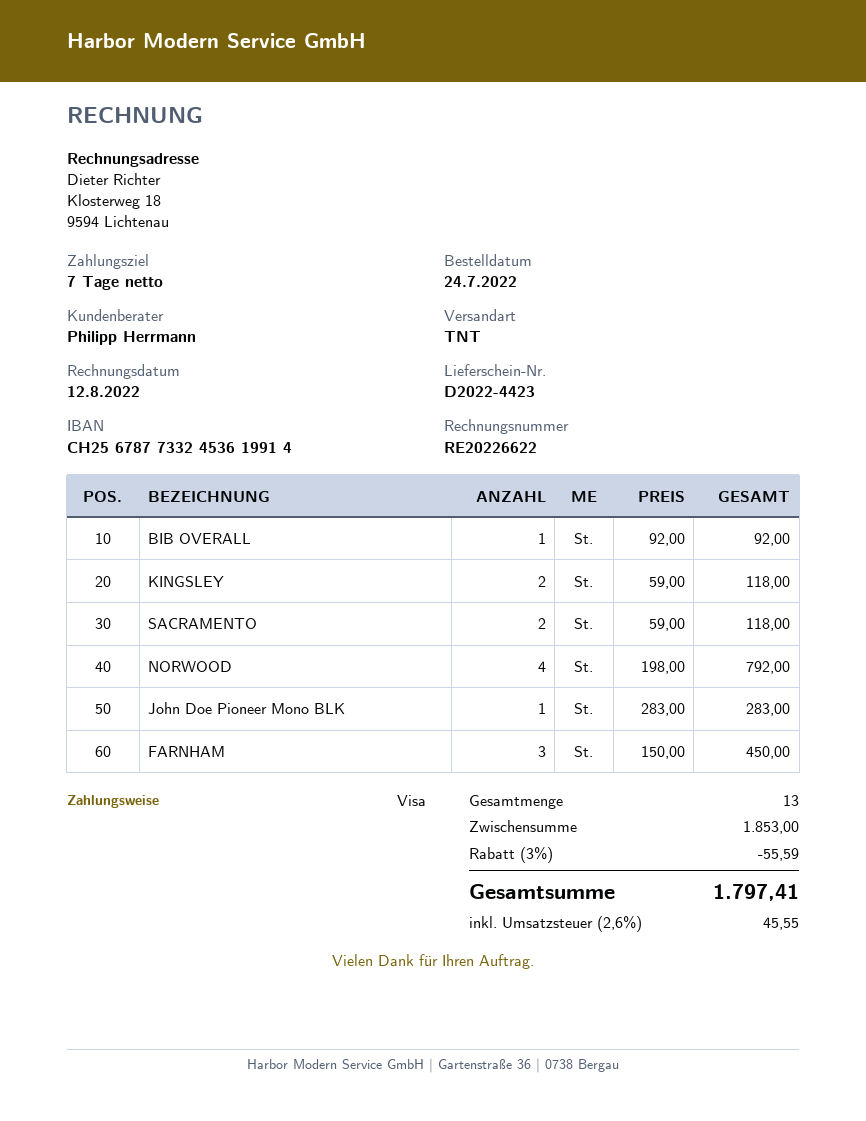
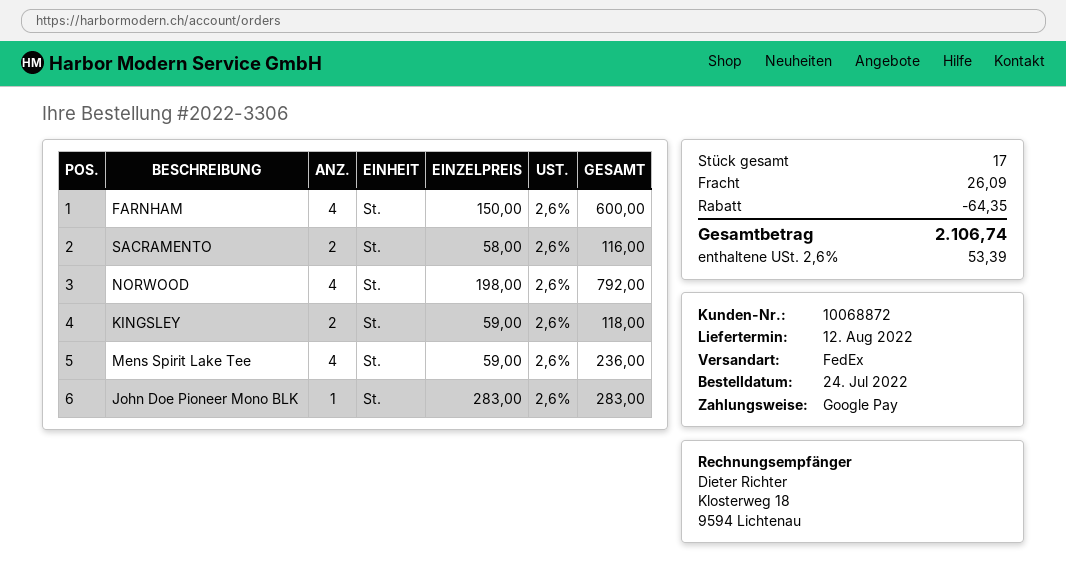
payment method: Visa -> Google Pay
shipping method: TNT -> FedEx
BIB OVERALL: 1 x 92.00 = 92.00 -> none
SACRAMENTO: 2 x 59.00 = 118.00 -> 2 x 58.00 = 116.00
FARNHAM: 3 x 150.00 = 450.00 -> 4 x 150.00 = 600.00
Mens Spirit Lake Tee: none -> 4 x 59.00 = 236.00
total quantity: 13 -> 17
discount: 55.59 -> 64.35
shipping: none -> 26.09
tax: 2.6% = 45.55 -> 2.6% = 53.39
total: 1797.41 -> 2106.74

